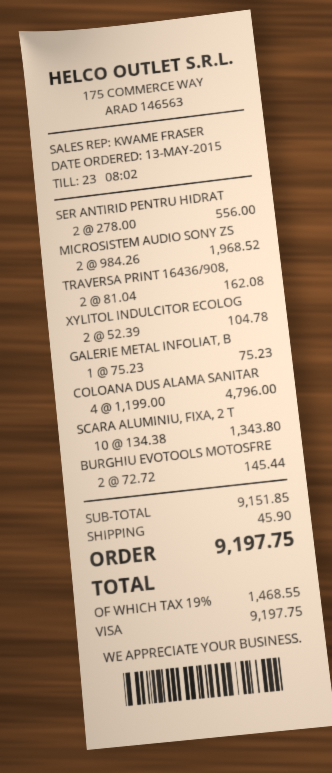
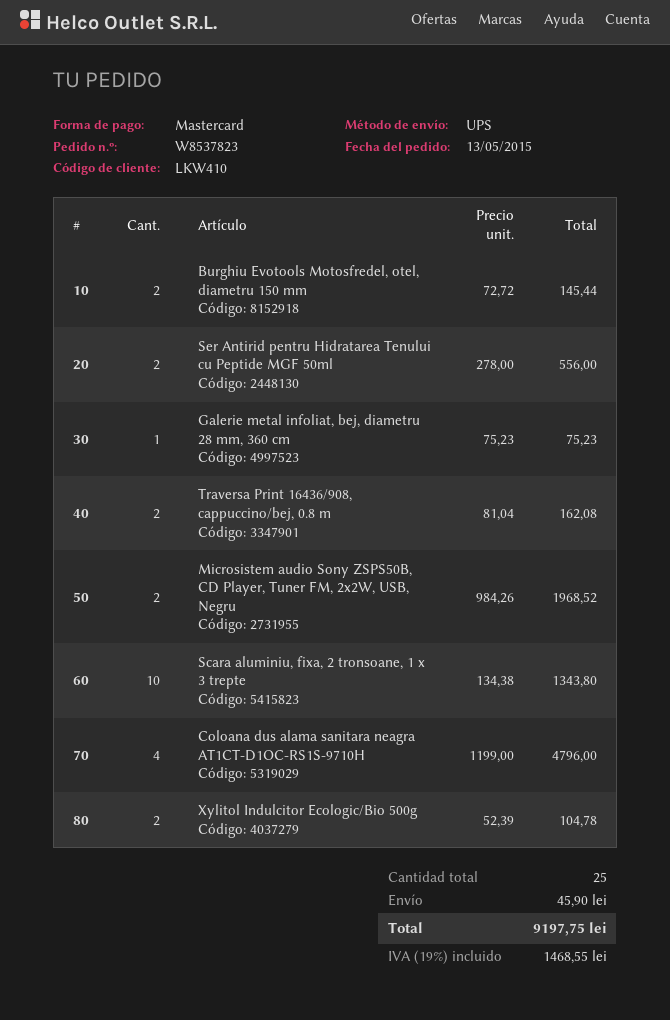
payment method: Visa -> Mastercard

